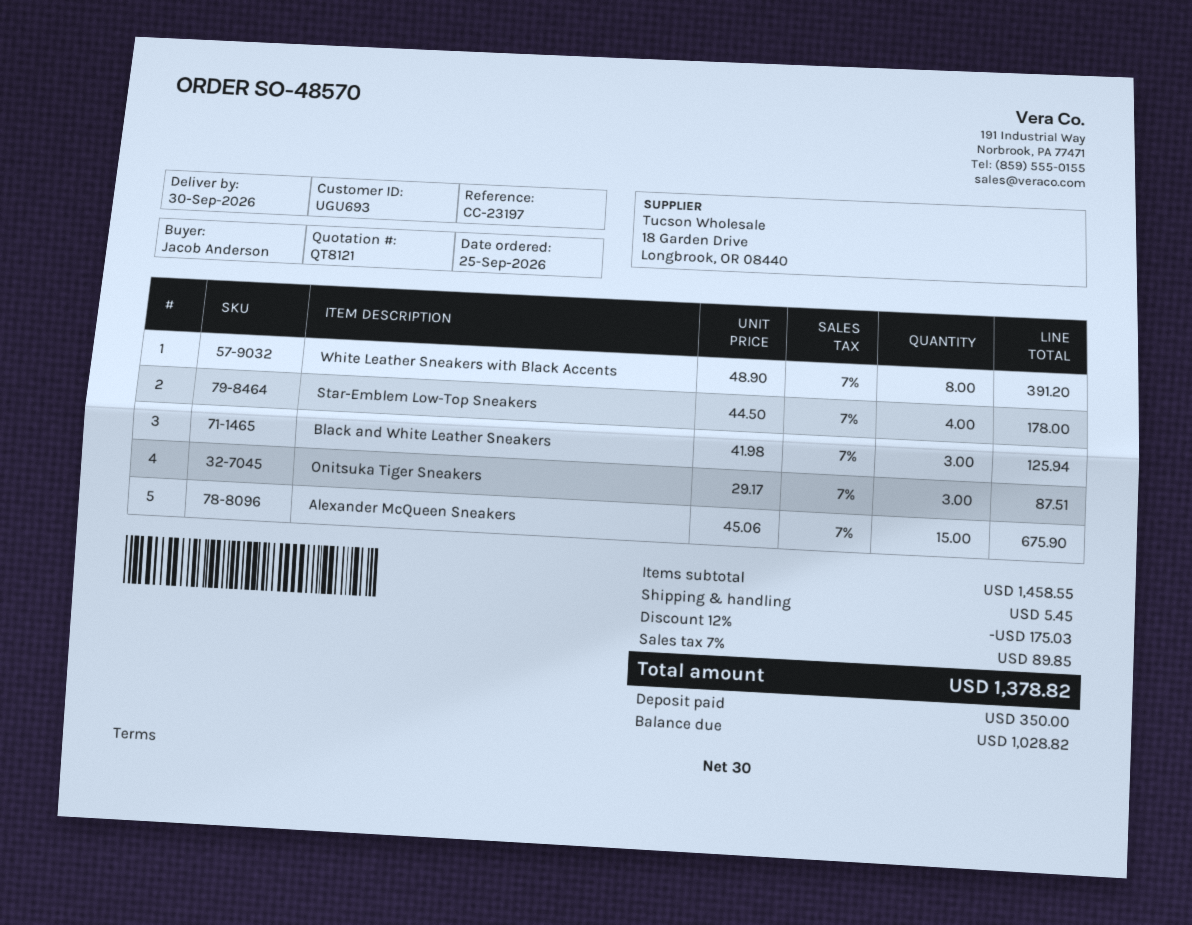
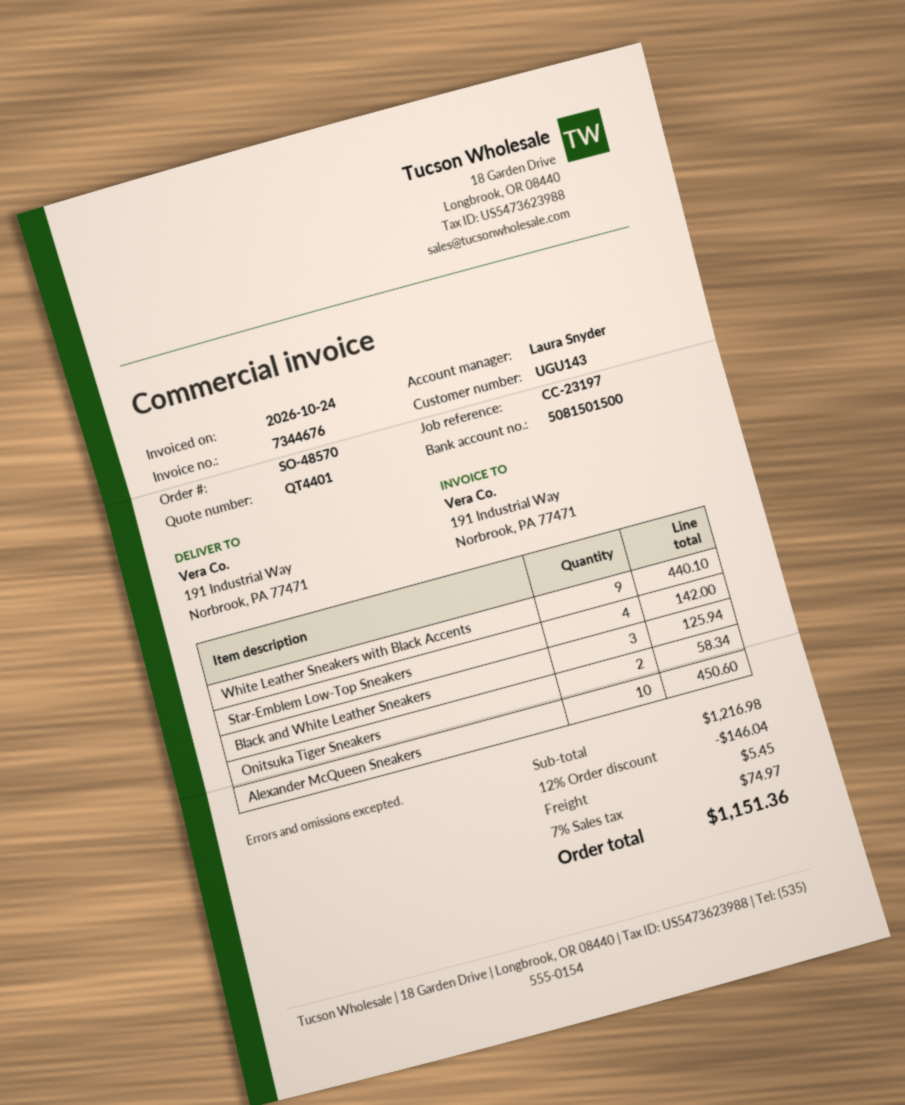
quote number: QT8121 -> QT4401
customer number: UGU693 -> UGU143
White Leather Sneakers with Black Accents: 8 for 391.20 -> 9 for 440.10
Star-Emblem Low-Top Sneakers: 4 for 178.00 -> 4 for 142.00
Onitsuka Tiger Sneakers: 3 for 87.51 -> 2 for 58.34
Alexander McQueen Sneakers: 15 for 675.90 -> 10 for 450.60
subtotal: 1458.55 -> 1216.98
discount: 12% = 175.03 -> 12% = 146.04
tax: 7% = 89.85 -> 7% = 74.97
total: 1378.82 -> 1151.36

